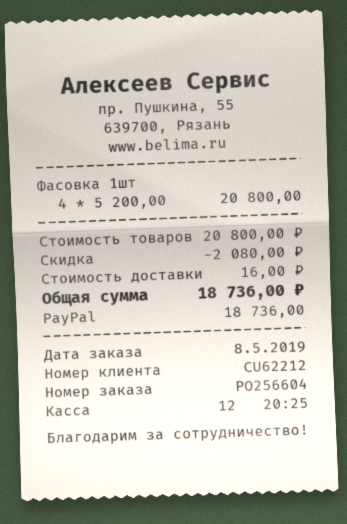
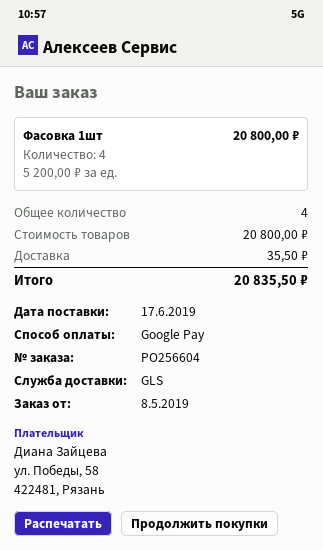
payment method: PayPal -> Google Pay
discount: 2080.00 -> none
shipping: 16.00 -> 35.50
total: 18736.00 -> 20835.50

